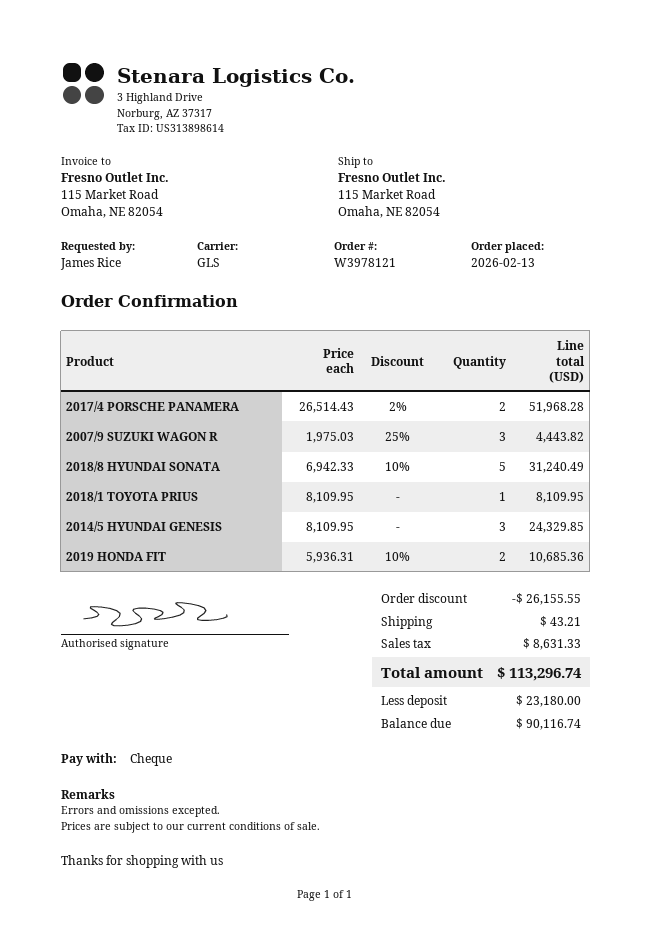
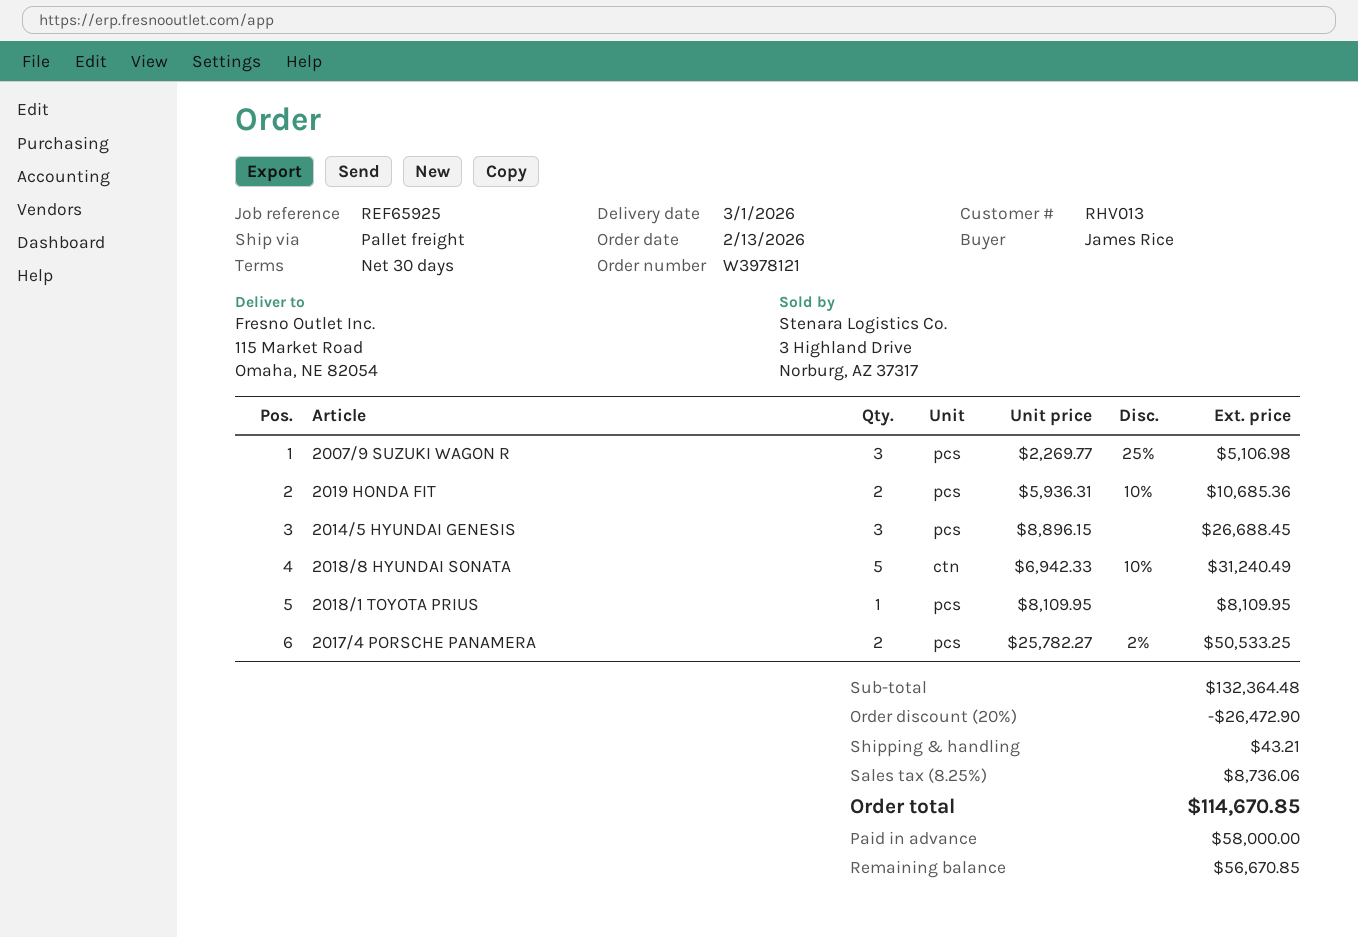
shipping method: GLS -> pallet freight
2017/4 PORSCHE PANAMERA: 2 x 26514.43 - 2% = 51968.28 -> 2 x 25782.27 - 2% = 50533.25
2007/9 SUZUKI WAGON R: 3 x 1975.03 - 25% = 4443.82 -> 3 x 2269.77 - 25% = 5106.98
2014/5 HYUNDAI GENESIS: 3 x 8109.95 = 24329.85 -> 3 x 8896.15 = 26688.45
discount: 26155.55 -> 26472.90
tax: 8631.33 -> 8736.06
total: 113296.74 -> 114670.85
deposit: 23180.00 -> 58000.00
balance: 90116.74 -> 56670.85

